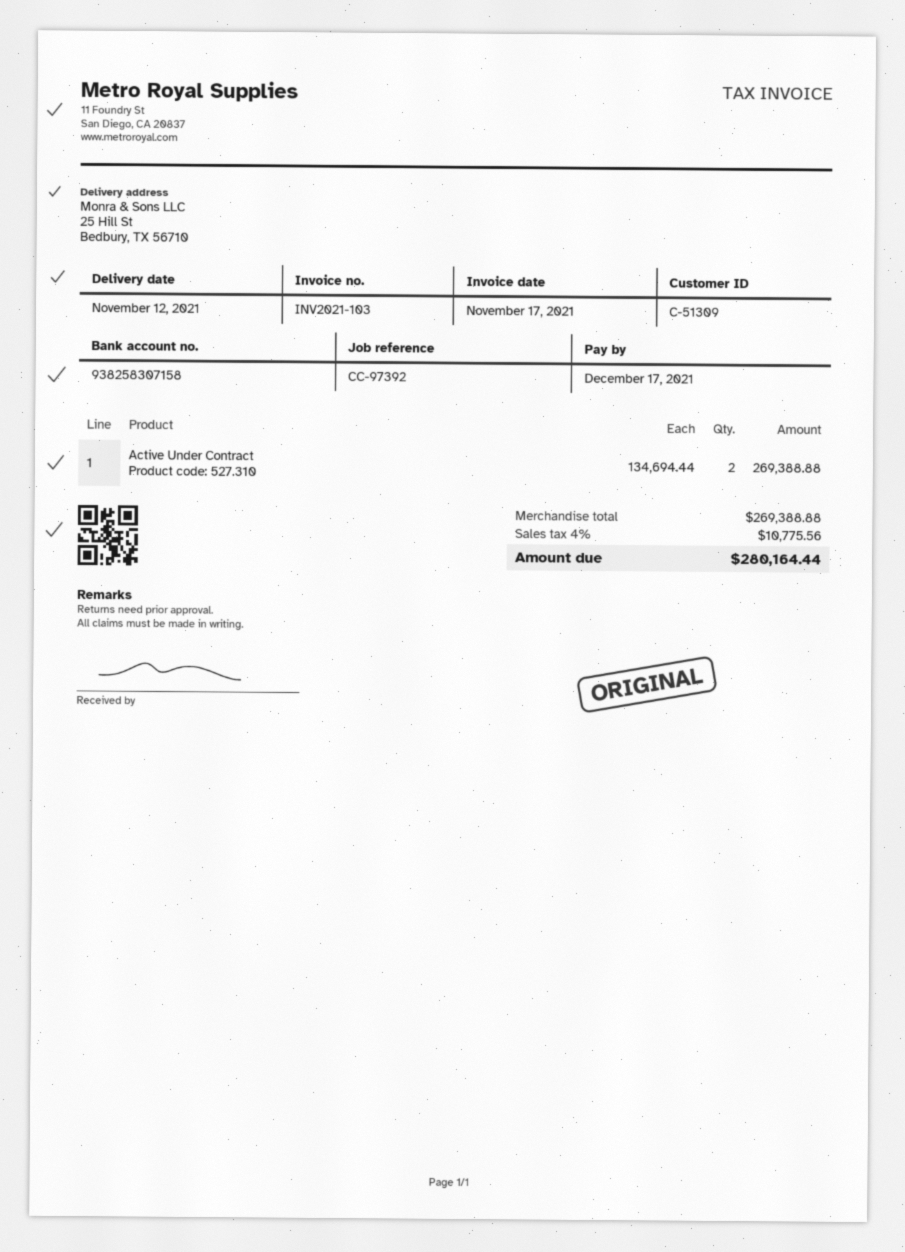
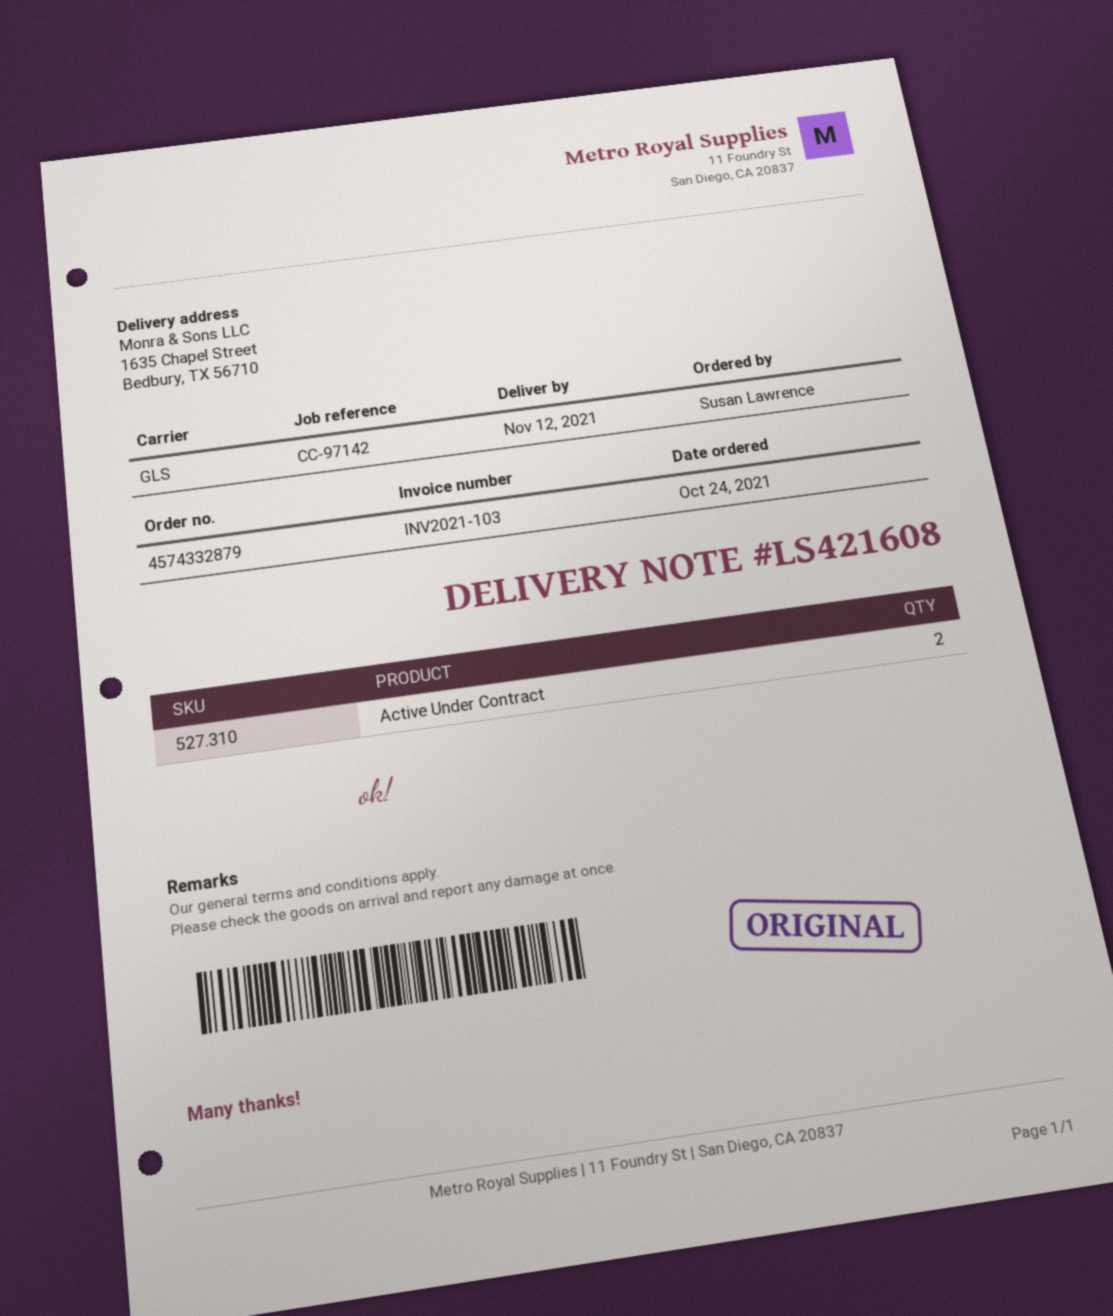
reference: CC-97392 -> CC-97142
ship to: 25 Hill St, Bedbury, TX 56710 -> 1635 Chapel Street, Bedbury, TX 56710

